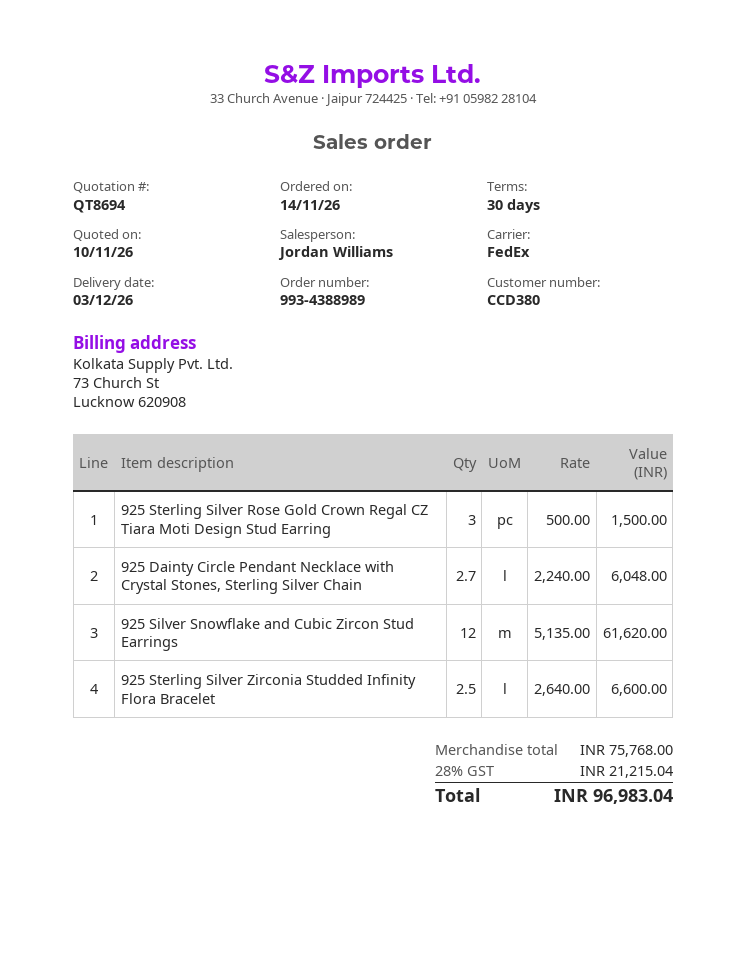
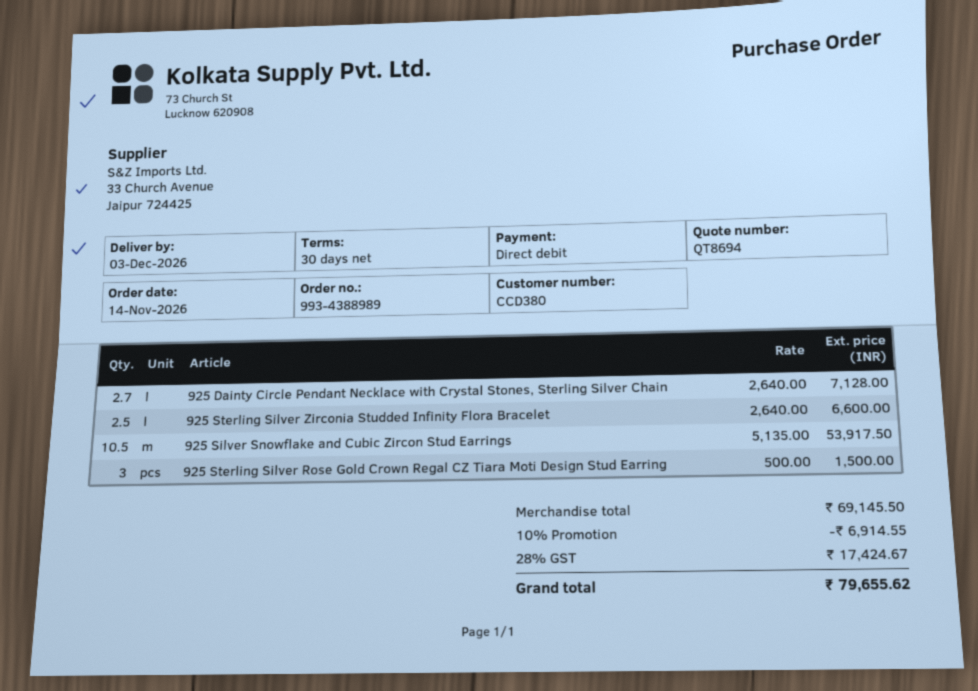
925 Dainty Circle Pendant Necklace with Crystal Stones, Sterling Silver Chain: 2.7 x 2240.00 = 6048.00 -> 2.7 x 2640.00 = 7128.00
925 Silver Snowflake and Cubic Zircon Stud Earrings: 12 x 5135.00 = 61620.00 -> 10.5 x 5135.00 = 53917.50
subtotal: 75768.00 -> 69145.50
discount: none -> 10% = 6914.55
tax: 28% = 21215.04 -> 28% = 17424.67
total: 96983.04 -> 79655.62

